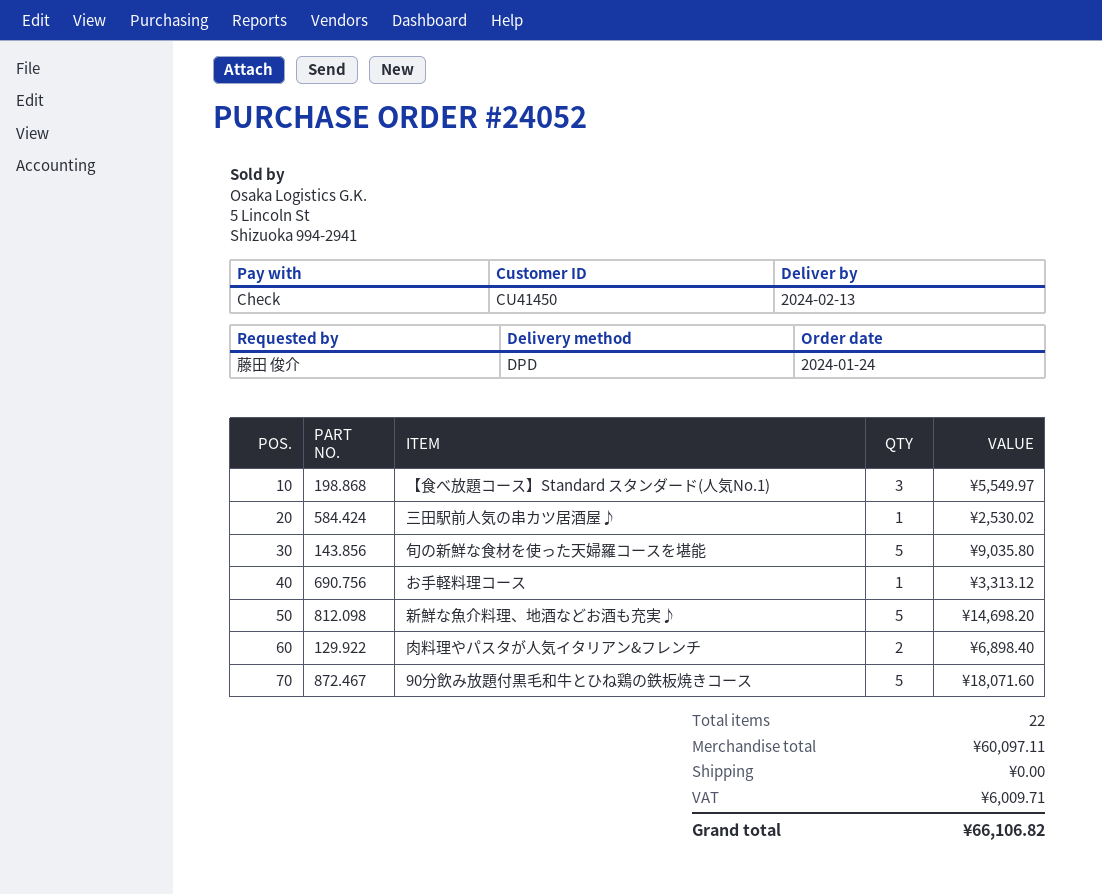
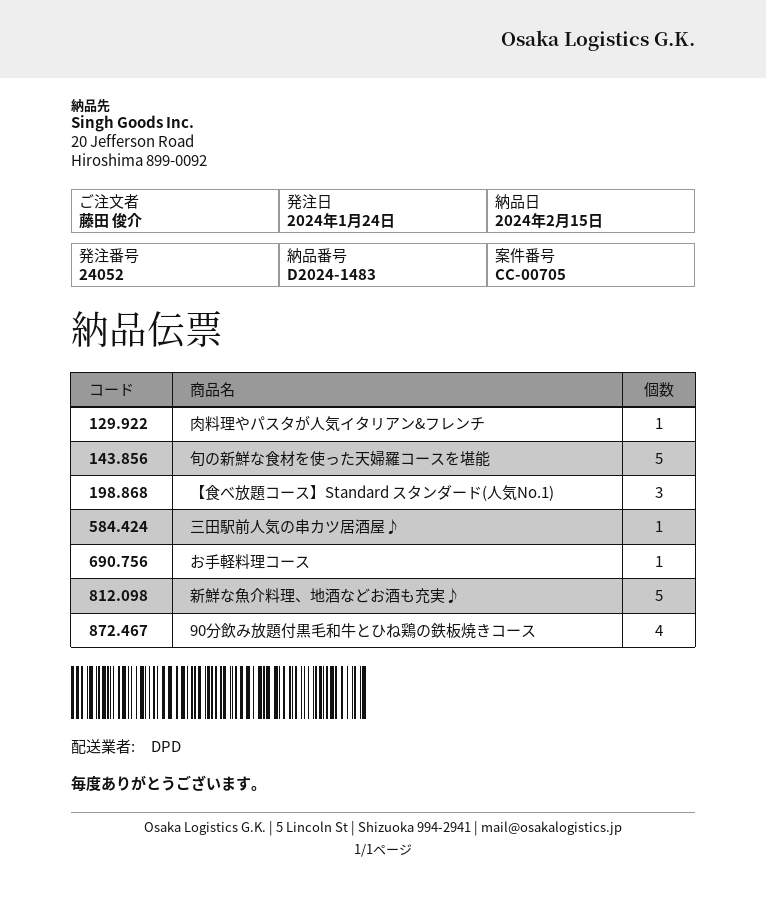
delivery date: 2024-02-13 -> 2024-02-15
肉料理やパスタが人気イタリアン&フレンチ: 2 -> 1
90分飲み放題付黒毛和牛とひね鶏の鉄板焼きコース: 5 -> 4

